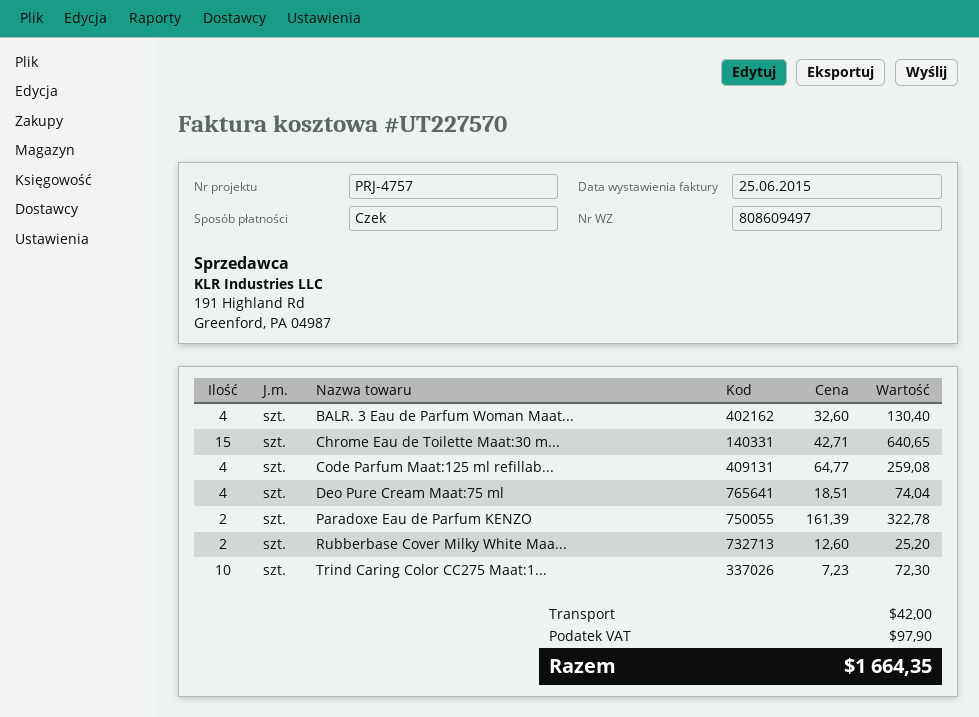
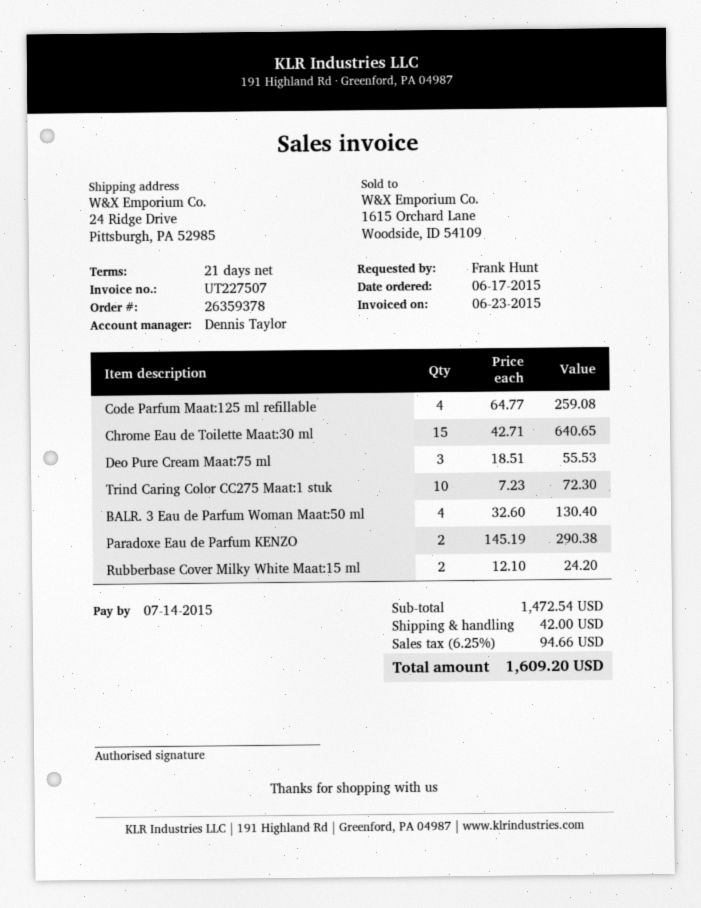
invoice number: UT227570 -> UT227507
invoice date: 2015-06-25 -> 2015-06-23
Deo Pure Cream Maat:75 ml: 4 x 18.51 = 74.04 -> 3 x 18.51 = 55.53
Paradoxe Eau de Parfum KENZO: 2 x 161.39 = 322.78 -> 2 x 145.19 = 290.38
Rubberbase Cover Milky White Maa...: 2 x 12.60 = 25.20 -> 2 x 12.10 = 24.20
tax: 97.90 -> 94.66
total: 1664.35 -> 1609.20

